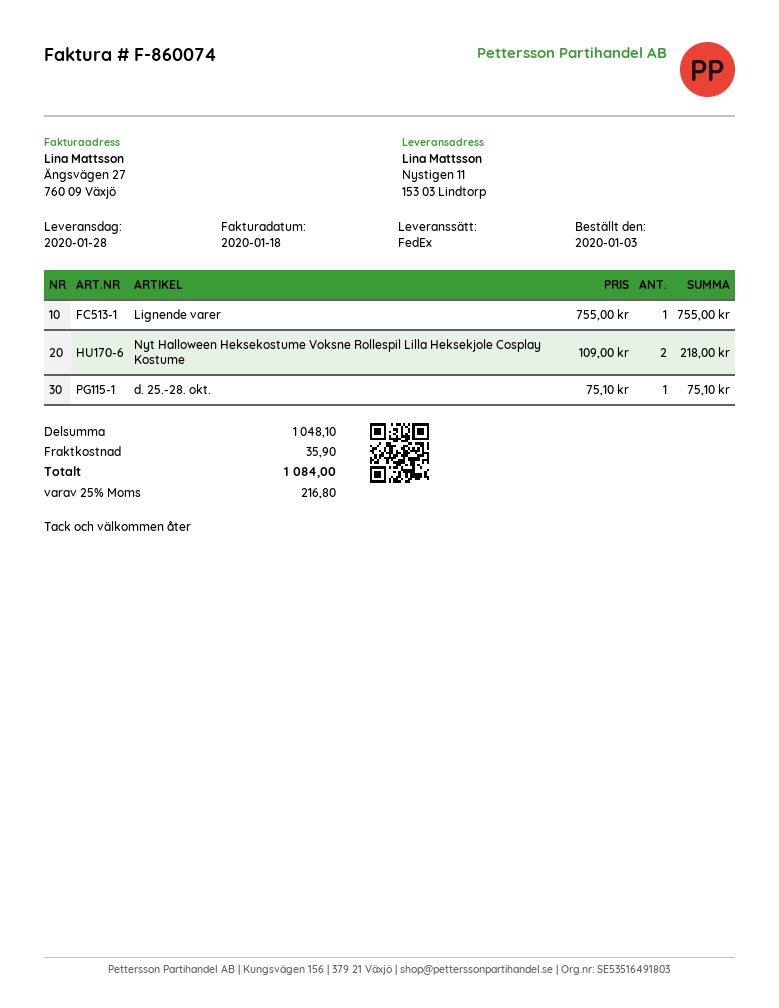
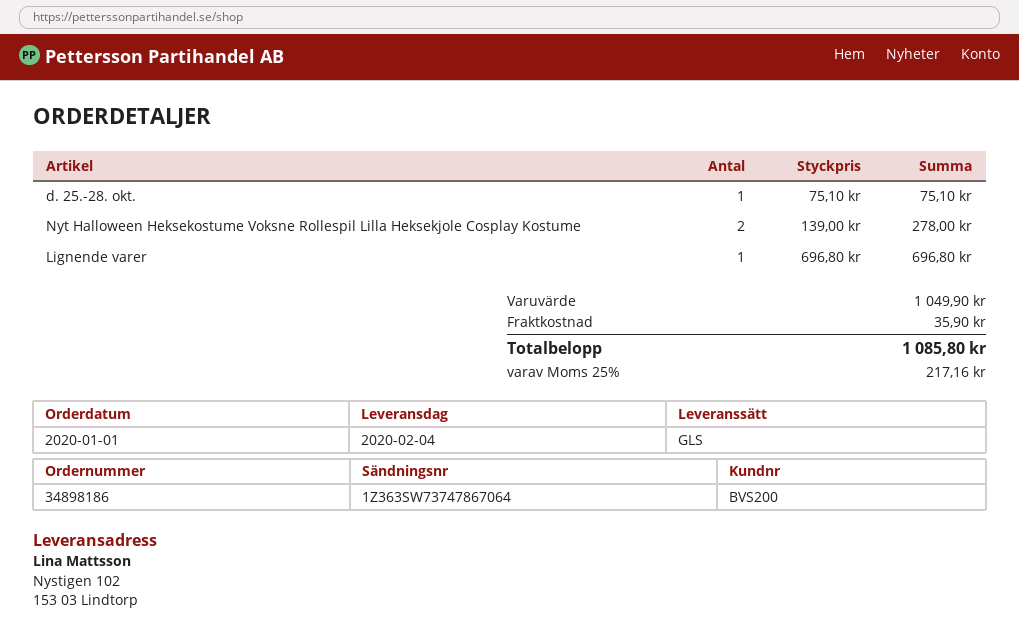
order date: 2020-01-03 -> 2020-01-01
delivery date: 2020-01-28 -> 2020-02-04
shipping method: FedEx -> GLS
ship to: Nystigen 11, 153 03 Lindtorp -> Nystigen 102, 153 03 Lindtorp
Lignende varer: 1 x 755.00 = 755.00 -> 1 x 696.80 = 696.80
Nyt Halloween Heksekostume Voksne Rollespil Lilla Heksekjole Cosplay Kostume: 2 x 109.00 = 218.00 -> 2 x 139.00 = 278.00
subtotal: 1048.10 -> 1049.90
tax: 25% = 216.80 -> 25% = 217.16
total: 1084.00 -> 1085.80

